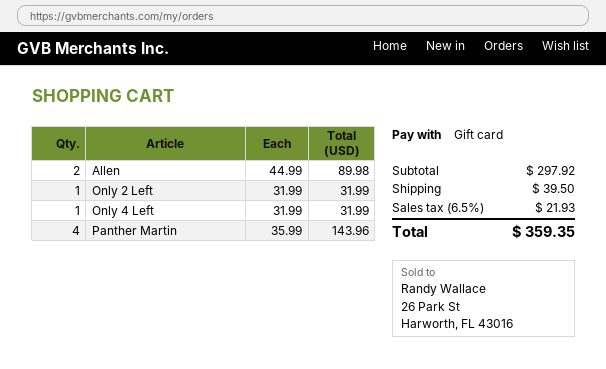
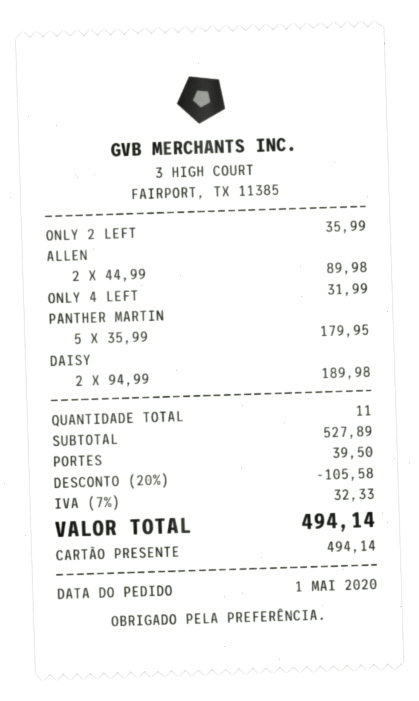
Only 2 Left: 1 x 31.99 = 31.99 -> 1 x 35.99 = 35.99
Panther Martin: 4 x 35.99 = 143.96 -> 5 x 35.99 = 179.95
DAISY: none -> 2 x 94.99 = 189.98
subtotal: 297.92 -> 527.89
discount: none -> 20% = 105.58
tax: 6.5% = 21.93 -> 7% = 32.33
total: 359.35 -> 494.14

